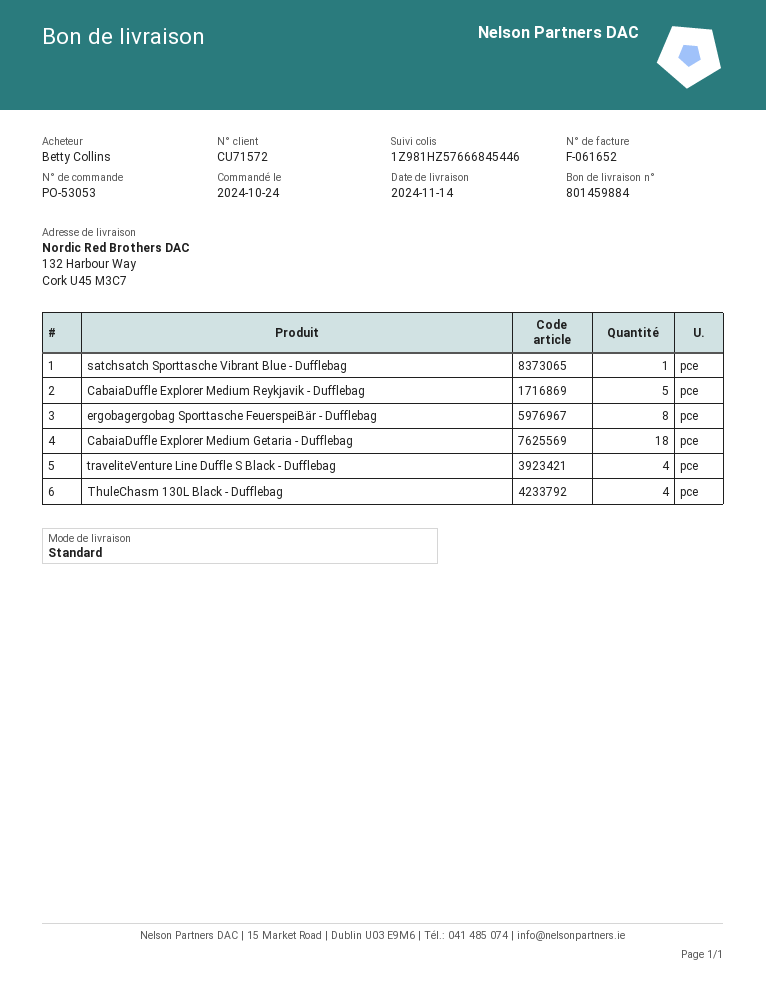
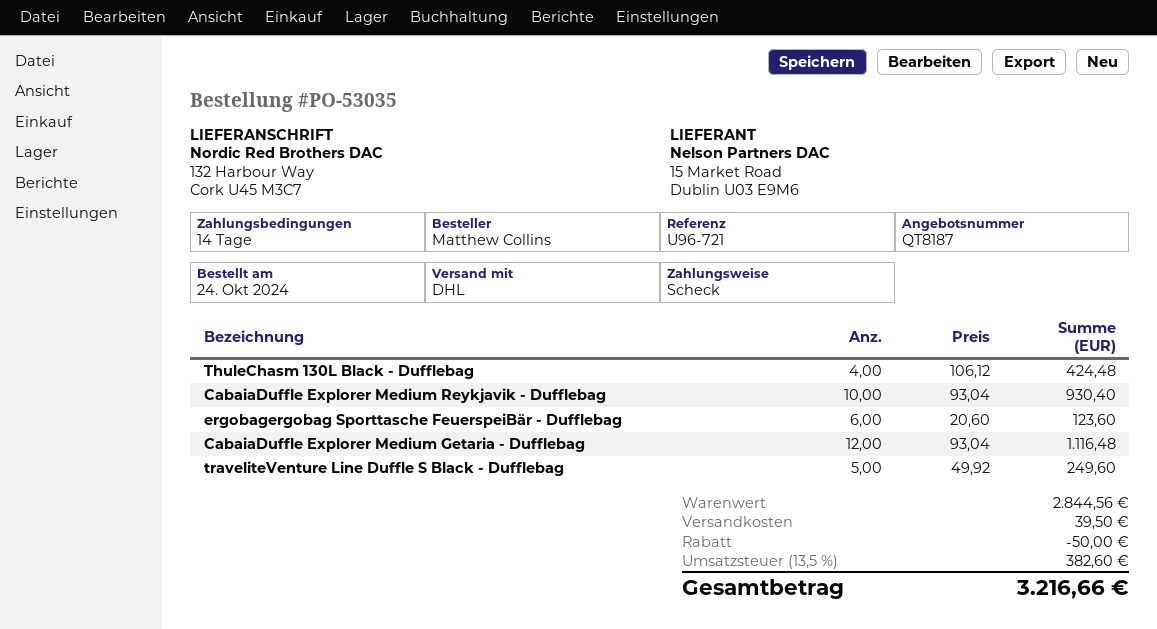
order number: PO-53053 -> PO-53035
ordered by: Betty Collins -> Matthew Collins
shipping method: standard -> DHL
satchsatch Sporttasche Vibrant Blue - Dufflebag: 1 -> none
CabaiaDuffle Explorer Medium Reykjavik - Dufflebag: 5 -> 10
ergobagergobag Sporttasche FeuerspeiBär - Dufflebag: 8 -> 6
CabaiaDuffle Explorer Medium Getaria - Dufflebag: 18 -> 12
traveliteVenture Line Duffle S Black - Dufflebag: 4 -> 5

